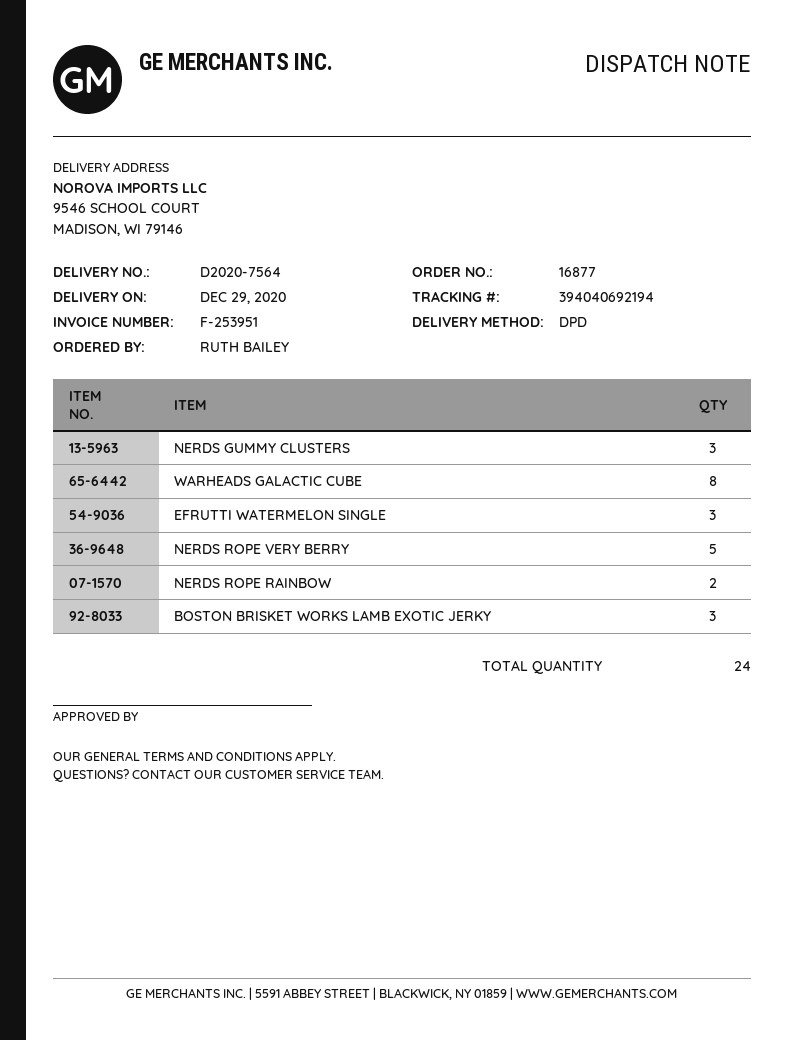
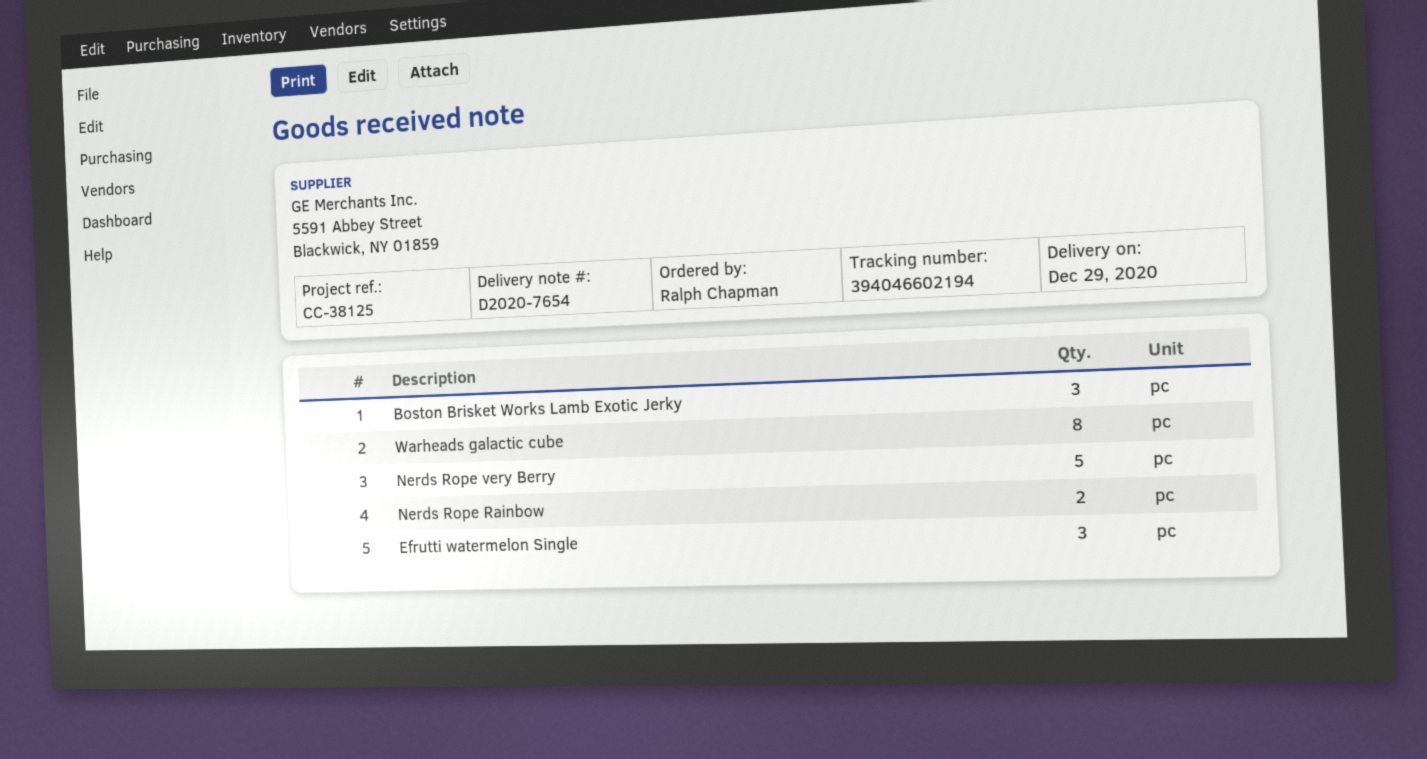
delivery note number: D2020-7564 -> D2020-7654
ordered by: RUTH BAILEY -> Ralph Chapman
tracking number: 394040692194 -> 394046602194
NERDS GUMMY CLUSTERS: 3 -> none

